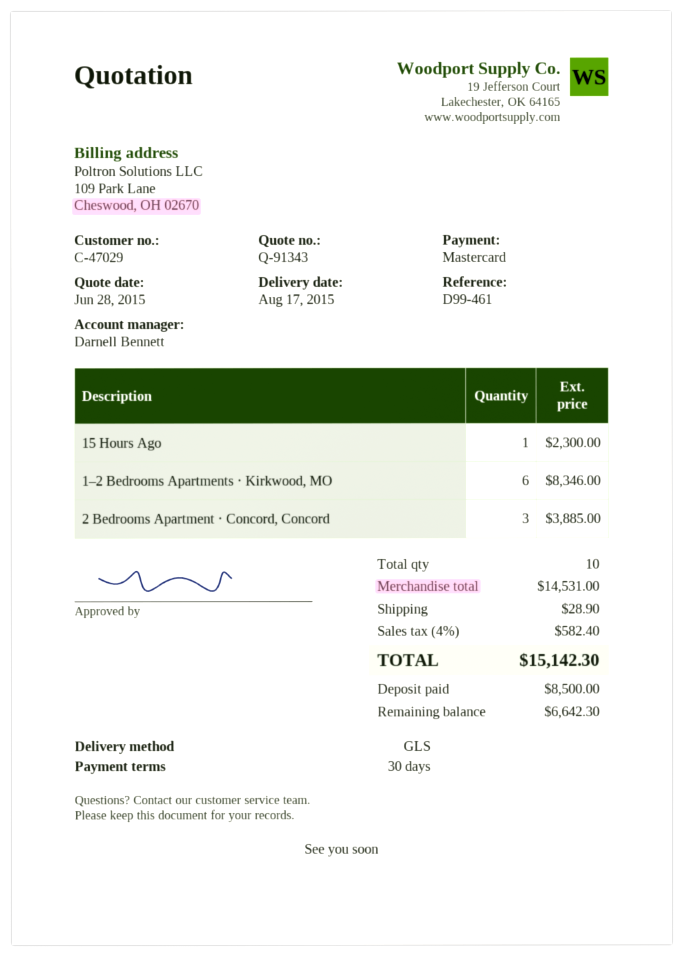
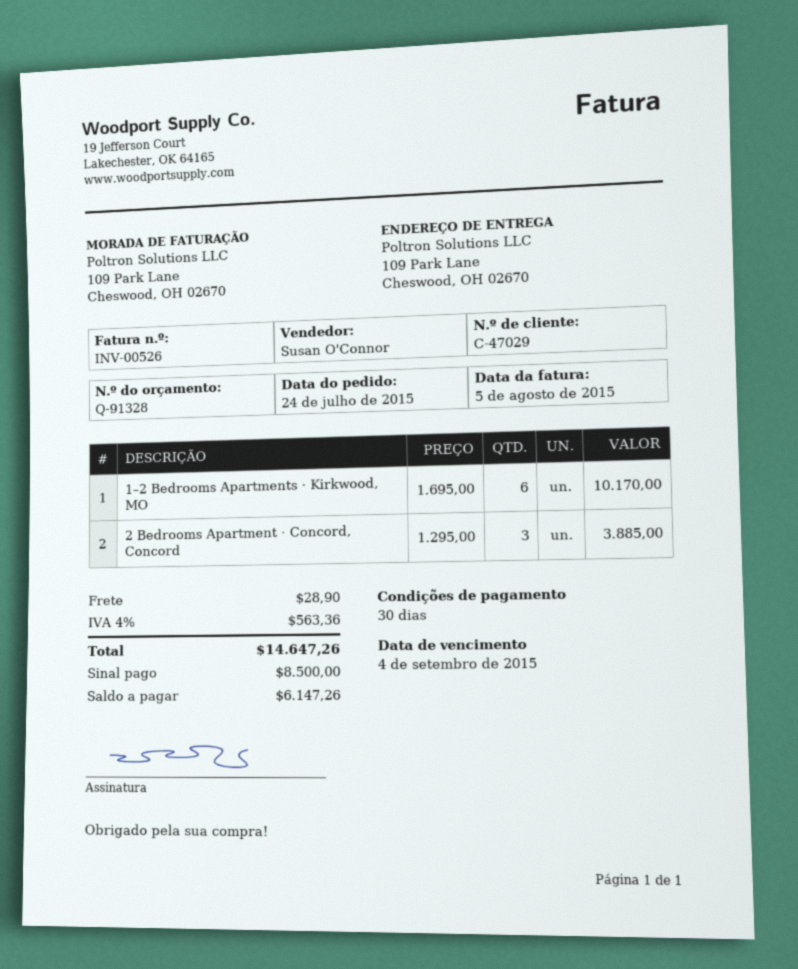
quote number: Q-91343 -> Q-91328
sales rep: Darnell Bennett -> Susan O'Connor
15 Hours Ago: 1 for 2300.00 -> none
1–2 Bedrooms Apartments · Kirkwood, MO: 6 for 8346.00 -> 6 for 10170.00
tax: 4% = 582.40 -> 4% = 563.36
total: 15142.30 -> 14647.26
balance: 6642.30 -> 6147.26

